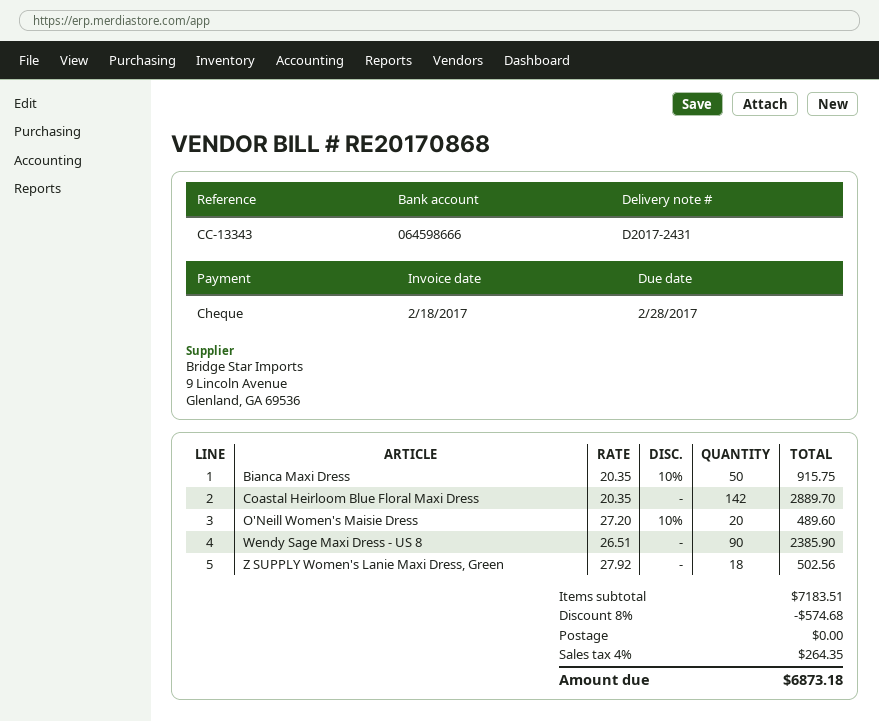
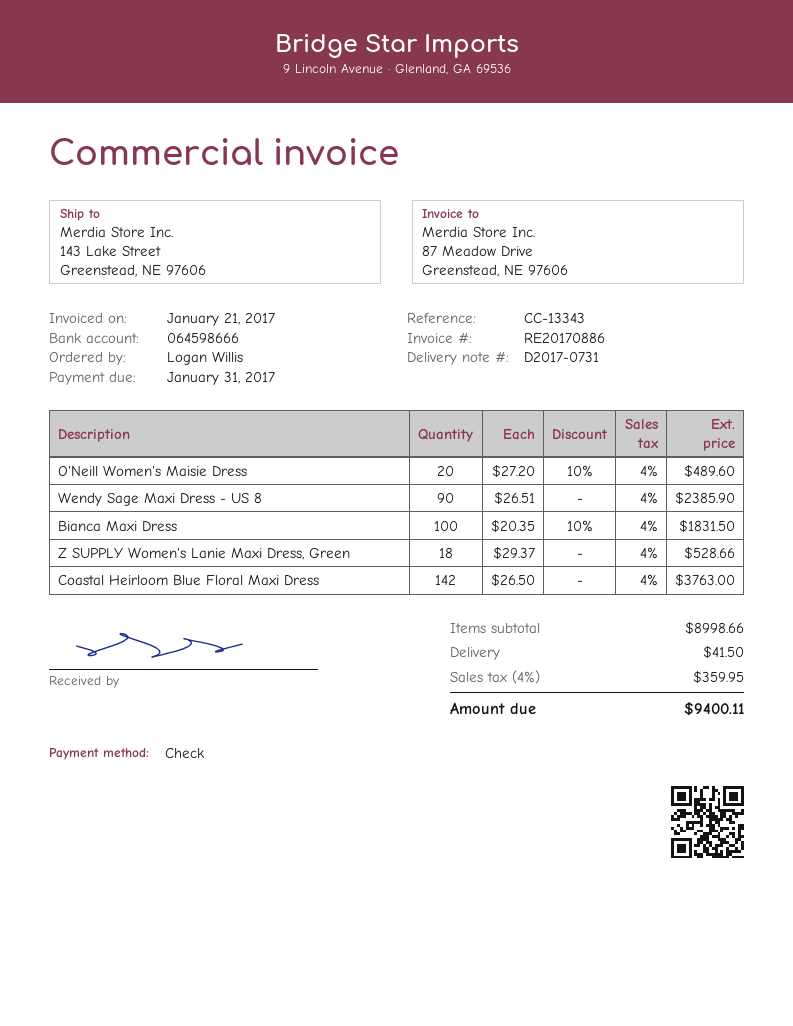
delivery note number: D2017-2431 -> D2017-0731
invoice number: RE20170868 -> RE20170886
invoice date: 2017-02-18 -> 2017-01-21
due date: 2017-02-28 -> 2017-01-31
Bianca Maxi Dress: 50 x 20.35 - 10% = 915.75 -> 100 x 20.35 - 10% = 1831.50
Coastal Heirloom Blue Floral Maxi Dress: 142 x 20.35 = 2889.70 -> 142 x 26.50 = 3763.00
Z SUPPLY Women's Lanie Maxi Dress, Green: 18 x 27.92 = 502.56 -> 18 x 29.37 = 528.66
subtotal: 7183.51 -> 8998.66
discount: 8% = 574.68 -> none
shipping: 0.00 -> 41.50
tax: 4% = 264.35 -> 4% = 359.95
total: 6873.18 -> 9400.11

